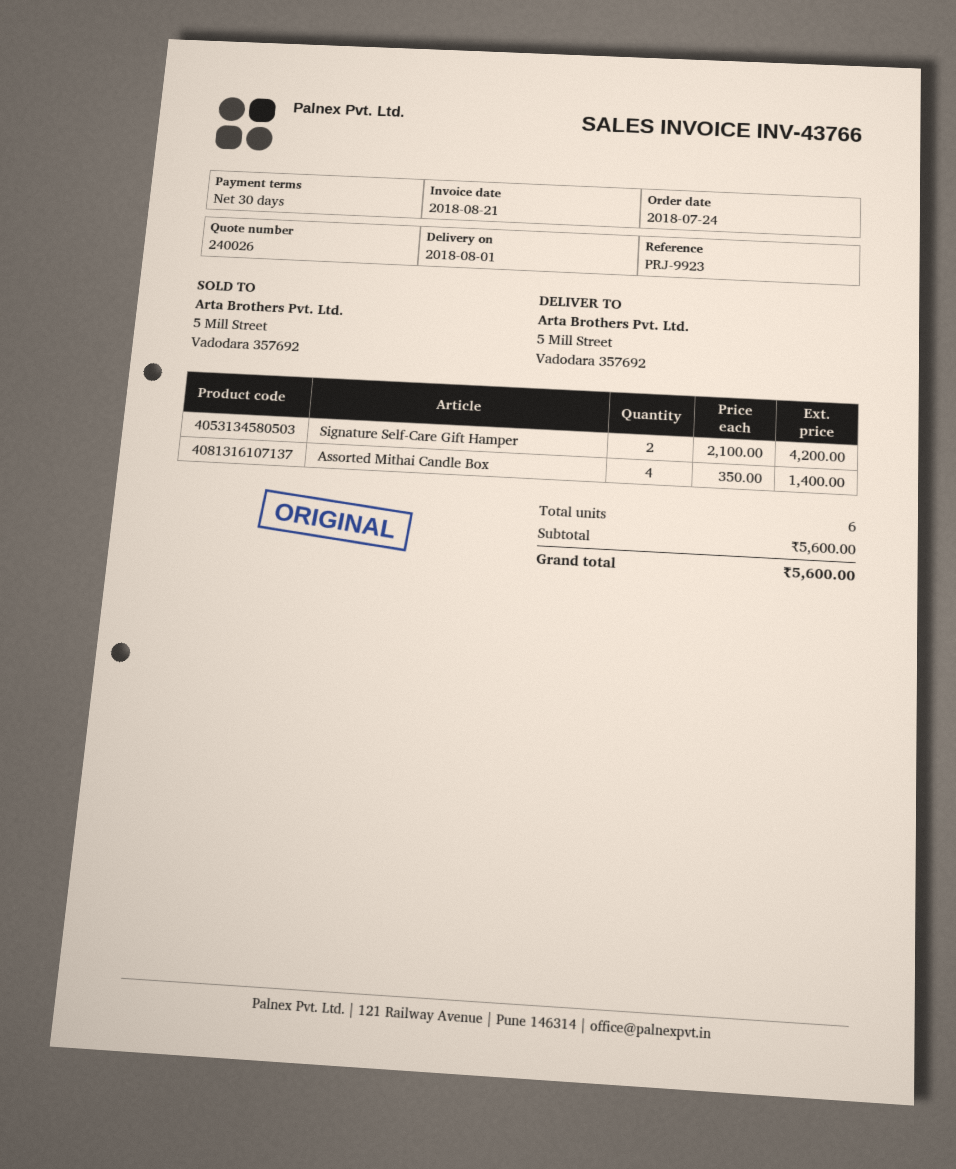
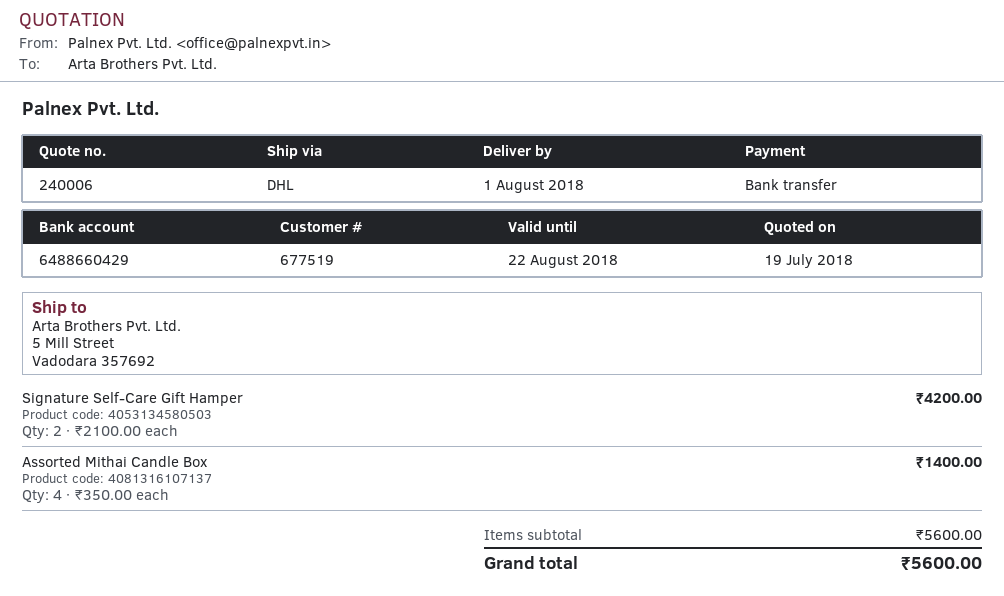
quote number: 240026 -> 240006

